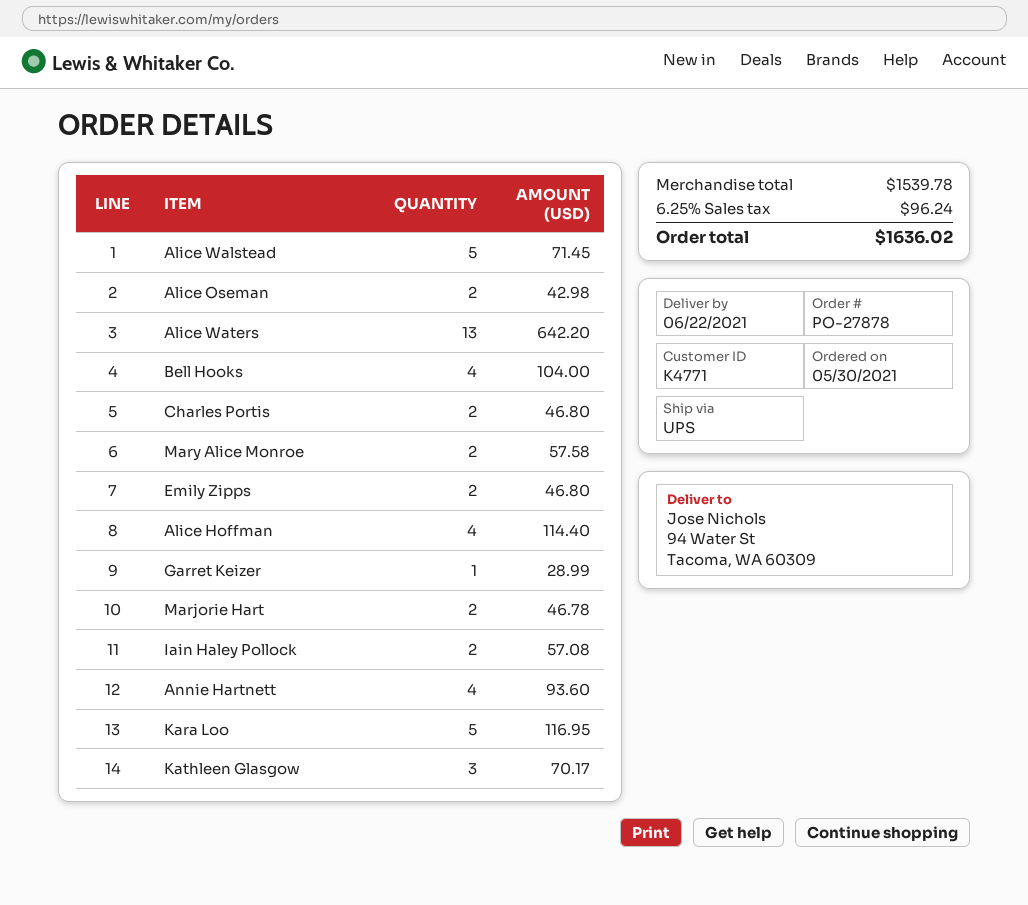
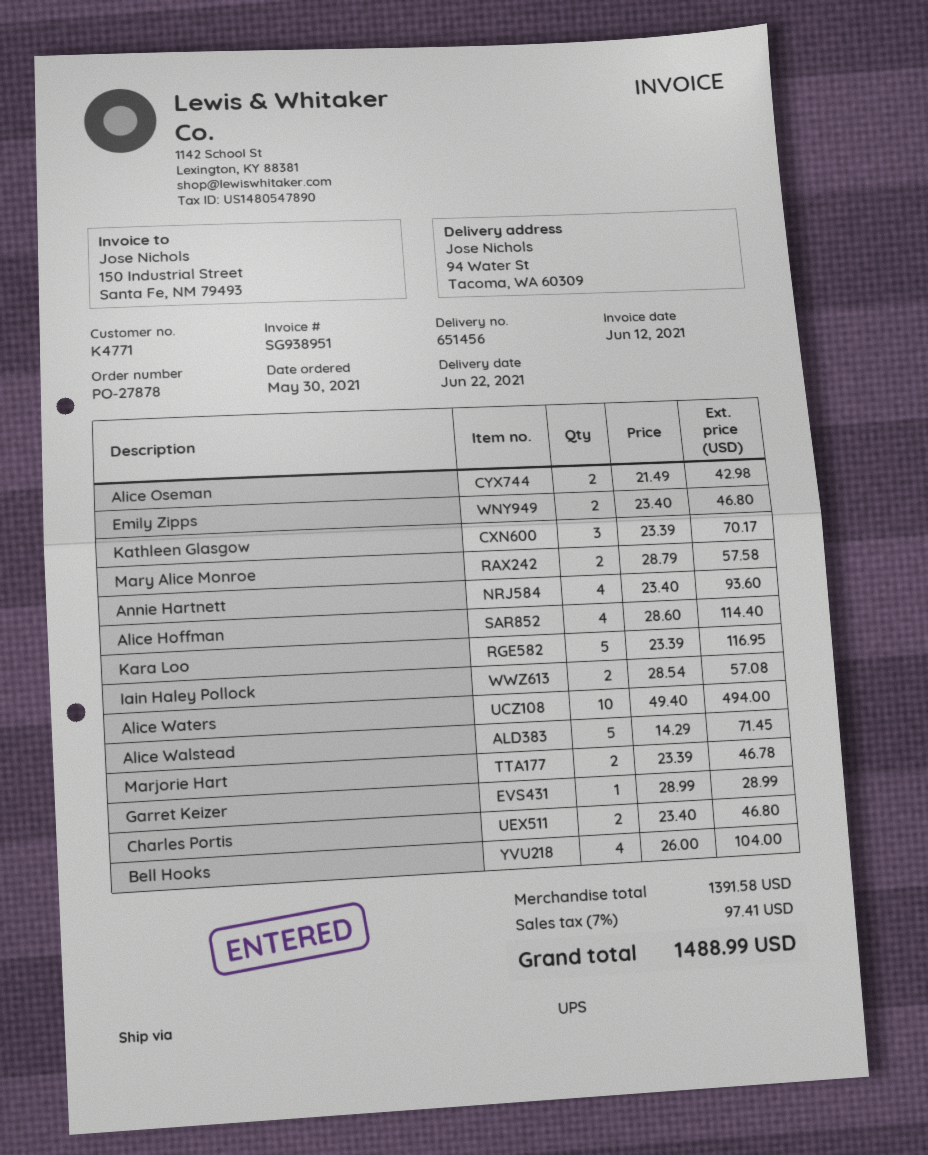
Alice Waters: 13 for 642.20 -> 10 for 494.00
subtotal: 1539.78 -> 1391.58
tax: 6.25% = 96.24 -> 7% = 97.41
total: 1636.02 -> 1488.99

